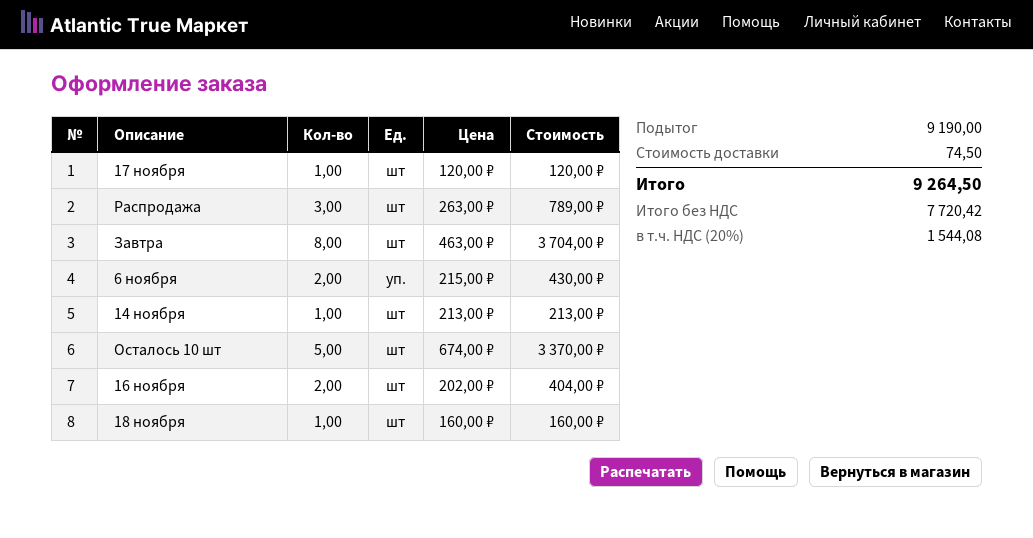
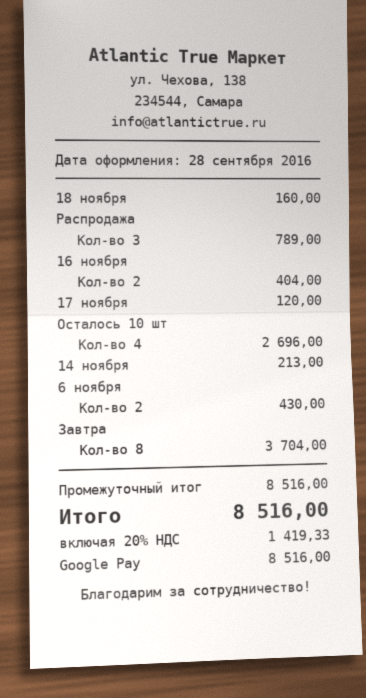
Осталось 10 шт: 5 for 3370.00 -> 4 for 2696.00
subtotal: 9190.00 -> 8516.00
shipping: 74.50 -> none
tax: 20% = 1544.08 -> 20% = 1419.33
total: 9264.50 -> 8516.00

